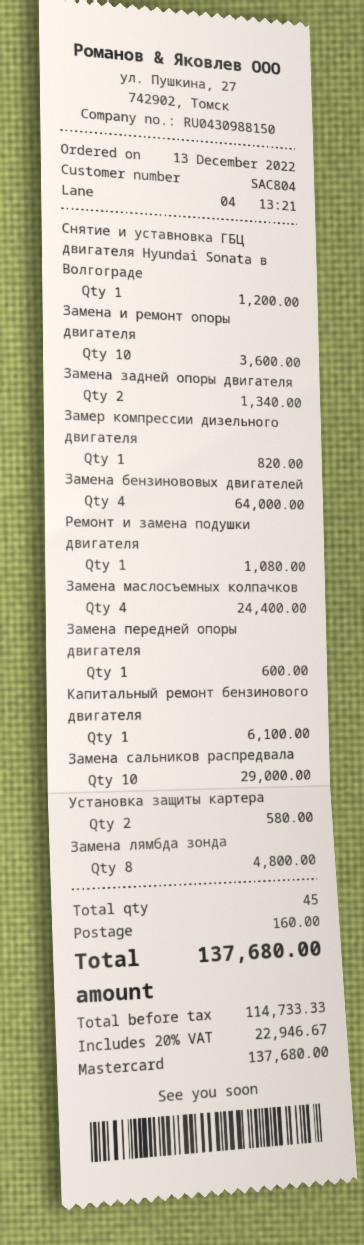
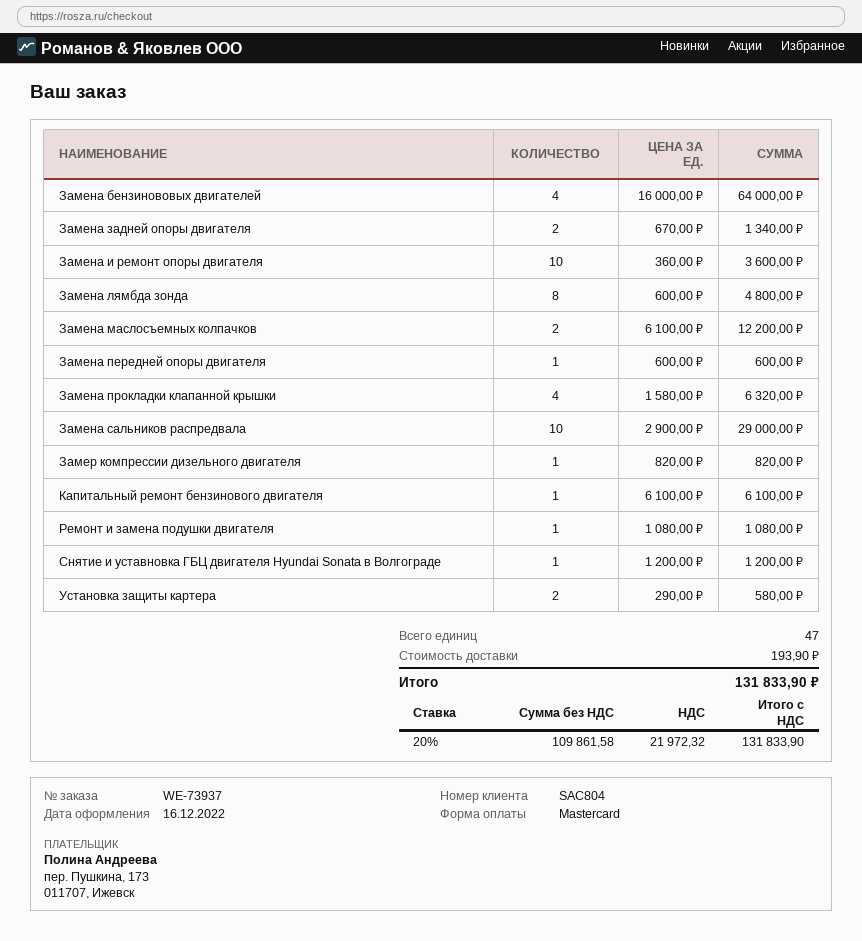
order date: 2022-12-13 -> 2022-12-16
Замена маслосъемных колпачков: 4 for 24400.00 -> 2 for 12200.00
Замена прокладки клапанной крышки: none -> 4 for 6320.00
total quantity: 45 -> 47
shipping: 160.00 -> 193.90
net: 114733.33 -> 109861.58
tax: 20% = 22946.67 -> 20% = 21972.32
total: 137680.00 -> 131833.90

